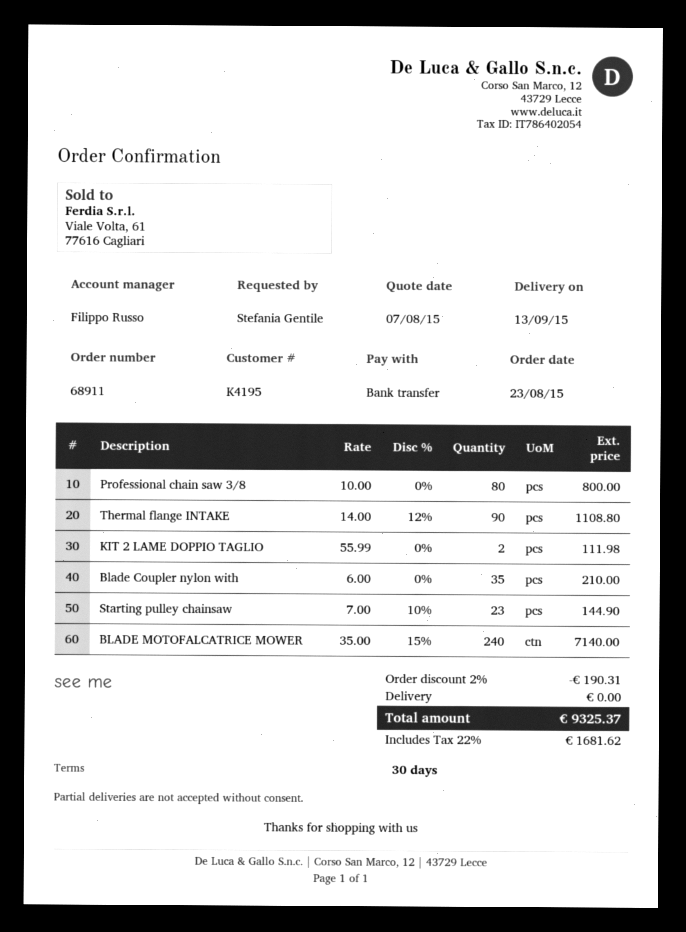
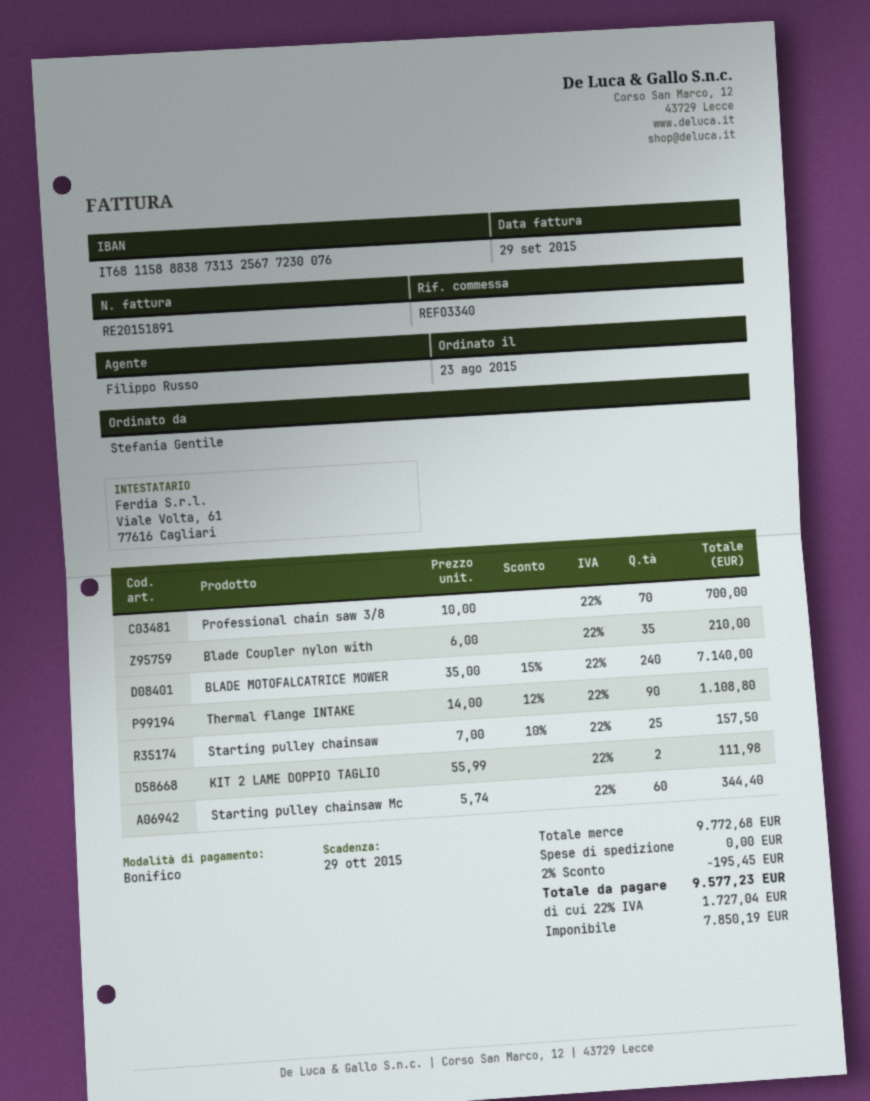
Professional chain saw 3/8: 80 x 10.00 = 800.00 -> 70 x 10.00 = 700.00
Starting pulley chainsaw: 23 x 7.00 - 10% = 144.90 -> 25 x 7.00 - 10% = 157.50
Starting pulley chainsaw Mc: none -> 60 x 5.74 = 344.40
discount: 2% = 190.31 -> 2% = 195.45
tax: 22% = 1681.62 -> 22% = 1727.04
total: 9325.37 -> 9577.23

